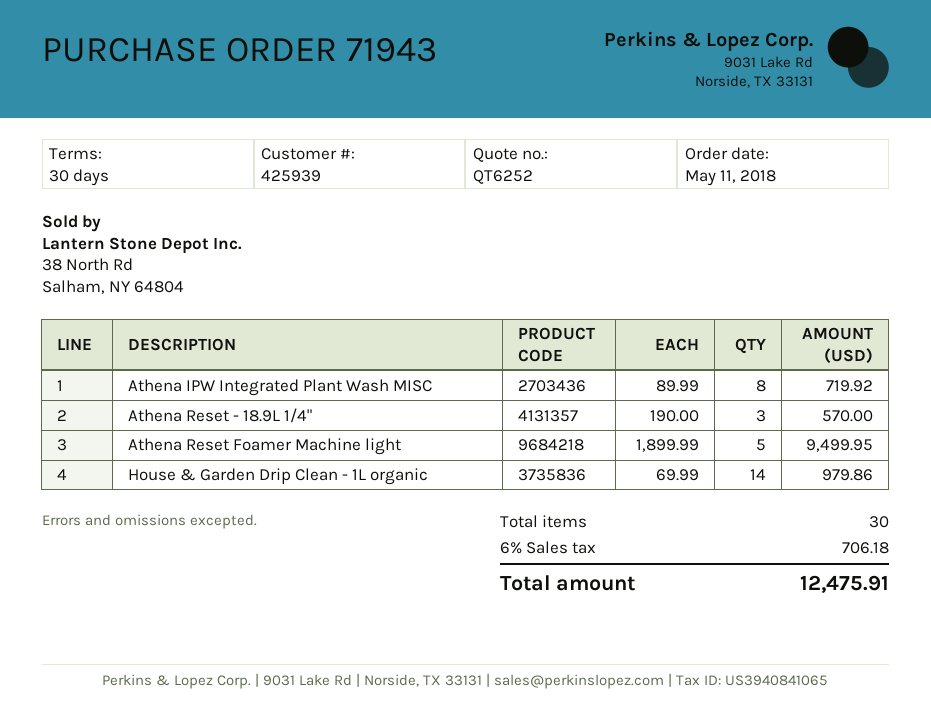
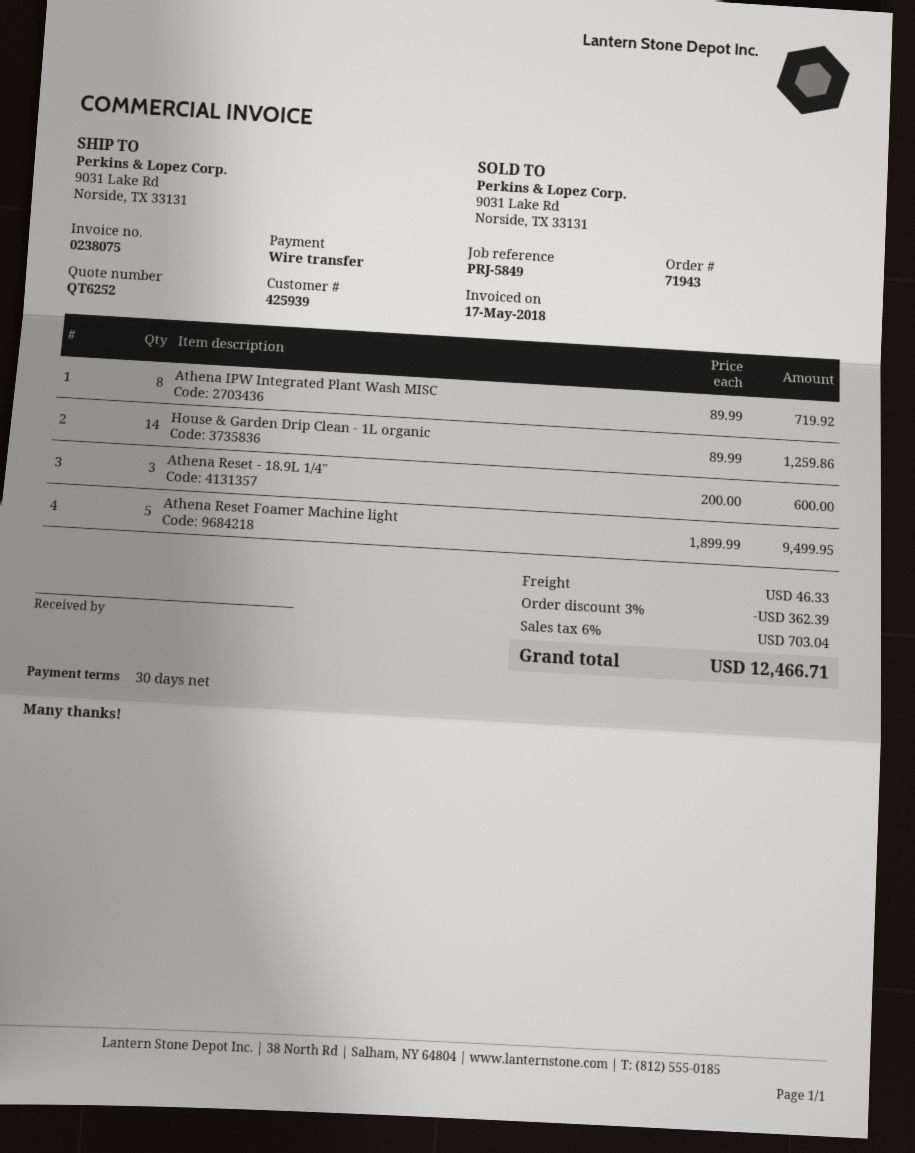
Athena Reset - 18.9L 1/4": 3 x 190.00 = 570.00 -> 3 x 200.00 = 600.00
House & Garden Drip Clean - 1L organic: 14 x 69.99 = 979.86 -> 14 x 89.99 = 1259.86
discount: none -> 3% = 362.39
shipping: none -> 46.33
tax: 6% = 706.18 -> 6% = 703.04
total: 12475.91 -> 12466.71

